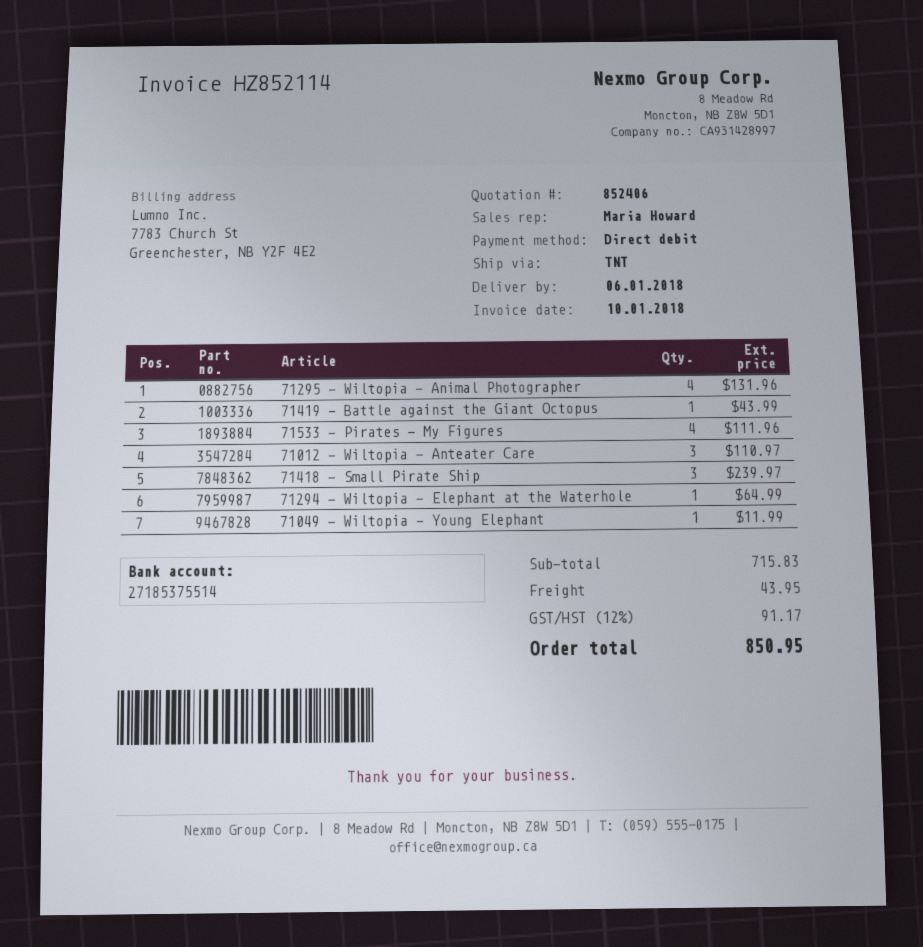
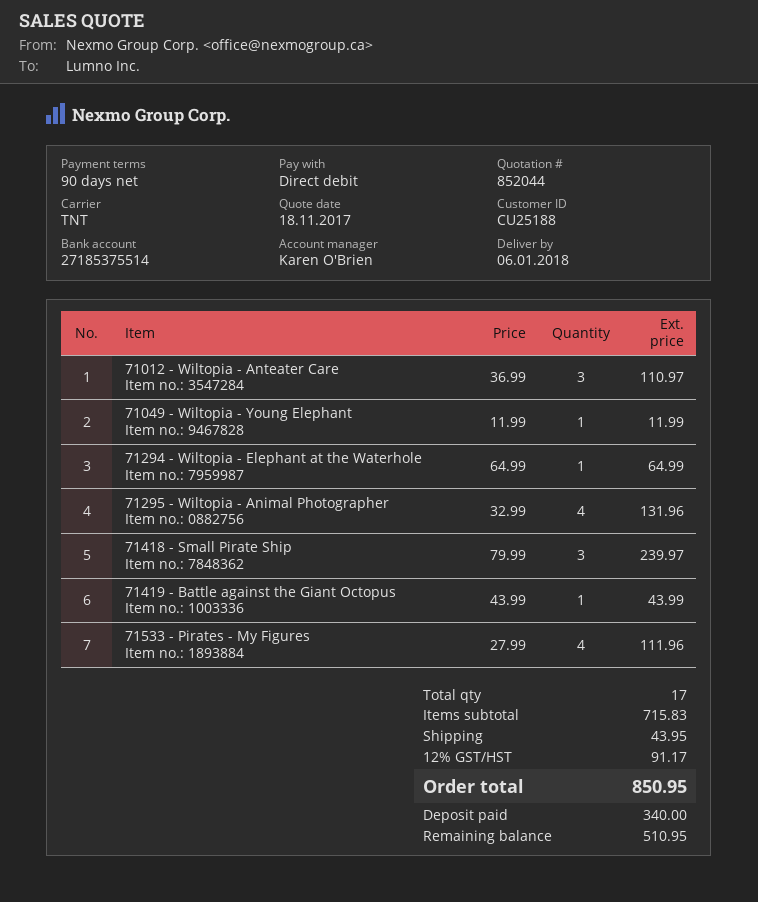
quote number: 852406 -> 852044
sales rep: Maria Howard -> Karen O'Brien

